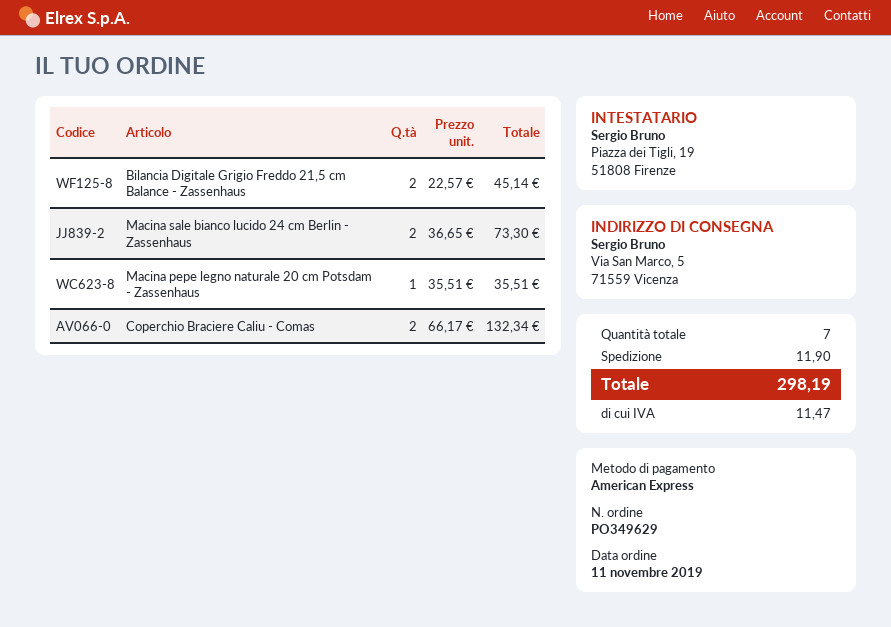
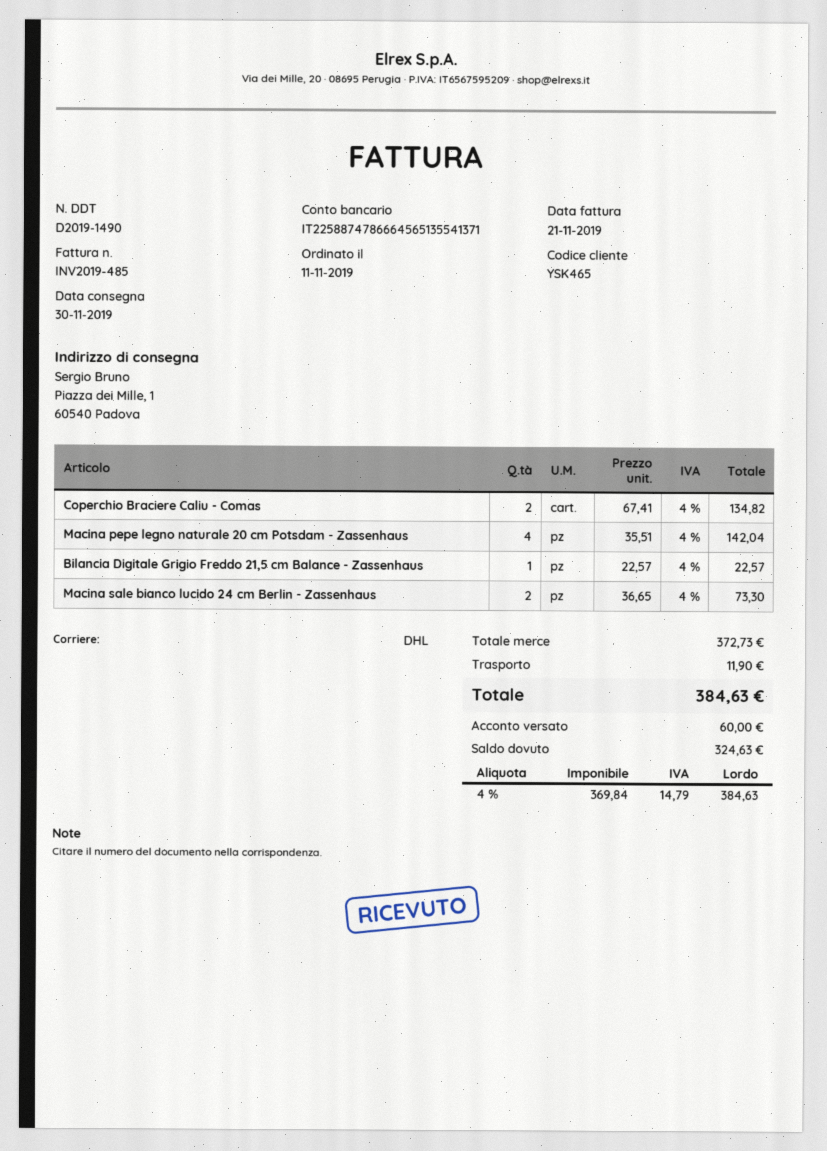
ship to: Via San Marco, 5, 71559 Vicenza -> Piazza dei Mille, 1, 60540 Padova
Bilancia Digitale Grigio Freddo 21,5 cm Balance - Zassenhaus: 2 x 22.57 = 45.14 -> 1 x 22.57 = 22.57
Macina pepe legno naturale 20 cm Potsdam - Zassenhaus: 1 x 35.51 = 35.51 -> 4 x 35.51 = 142.04
Coperchio Braciere Caliu - Comas: 2 x 66.17 = 132.34 -> 2 x 67.41 = 134.82
tax: 11.47 -> 14.79
total: 298.19 -> 384.63

